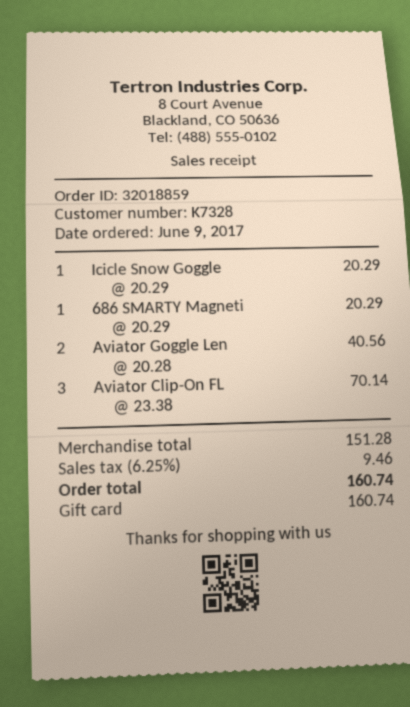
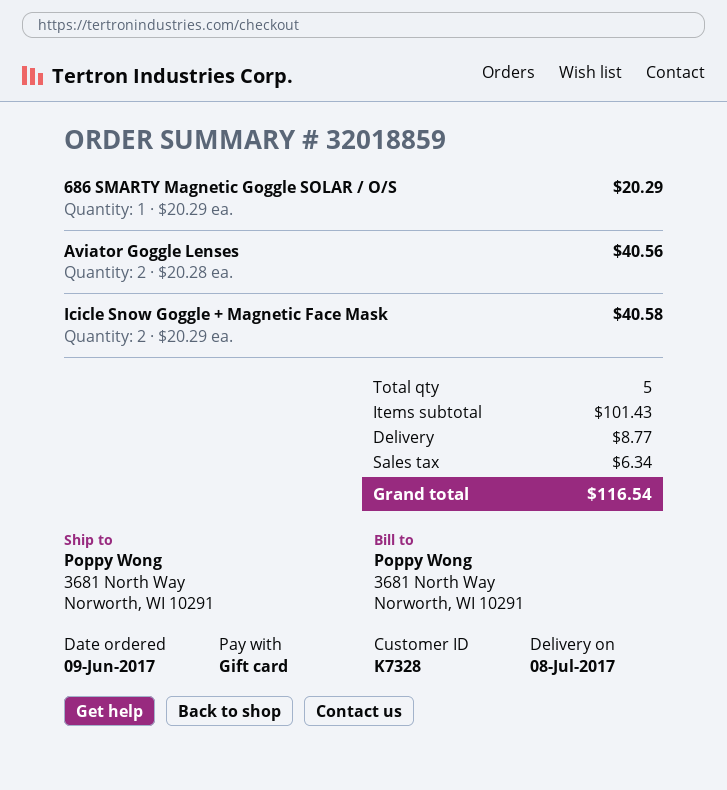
Icicle Snow Goggle: 1 x 20.29 = 20.29 -> 2 x 20.29 = 40.58
Aviator Clip-On FL: 3 x 23.38 = 70.14 -> none
subtotal: 151.28 -> 101.43
shipping: none -> 8.77
tax: 9.46 -> 6.34
total: 160.74 -> 116.54

